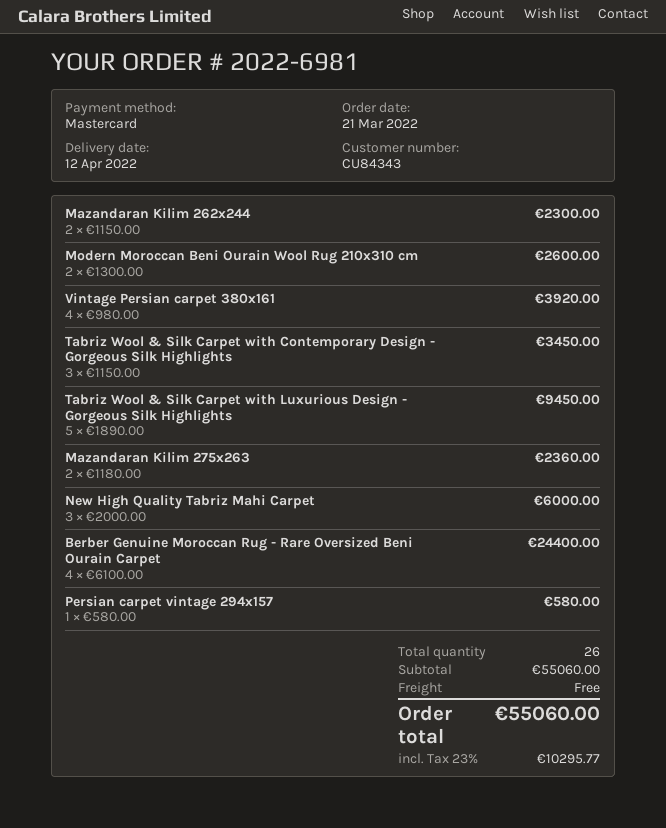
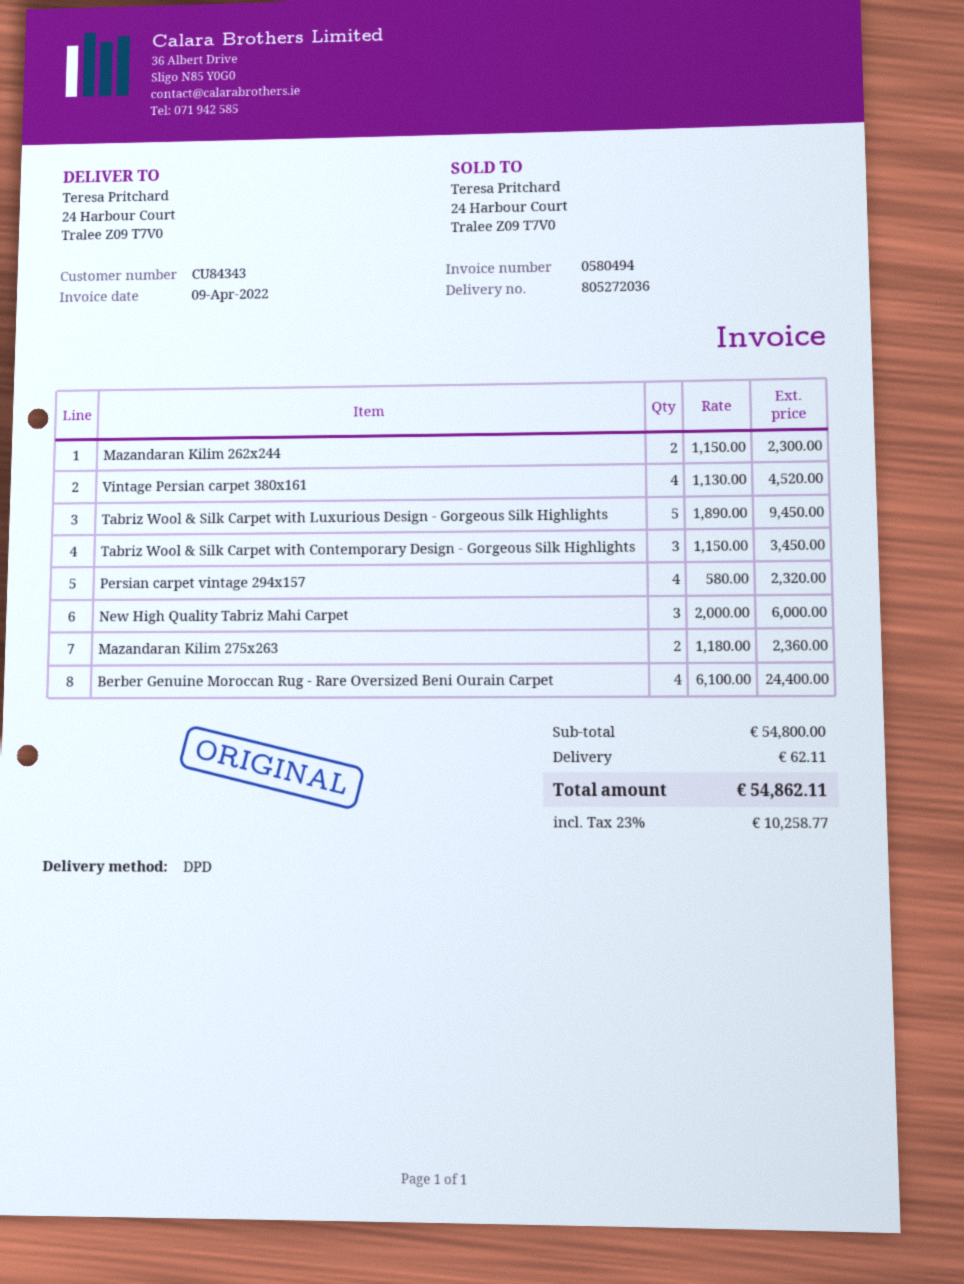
Modern Moroccan Beni Ourain Wool Rug 210x310 cm: 2 x 1300.00 = 2600.00 -> none
Vintage Persian carpet 380x161: 4 x 980.00 = 3920.00 -> 4 x 1130.00 = 4520.00
Persian carpet vintage 294x157: 1 x 580.00 = 580.00 -> 4 x 580.00 = 2320.00
subtotal: 55060.00 -> 54800.00
shipping: 0.00 -> 62.11
tax: 23% = 10295.77 -> 23% = 10258.77
total: 55060.00 -> 54862.11

